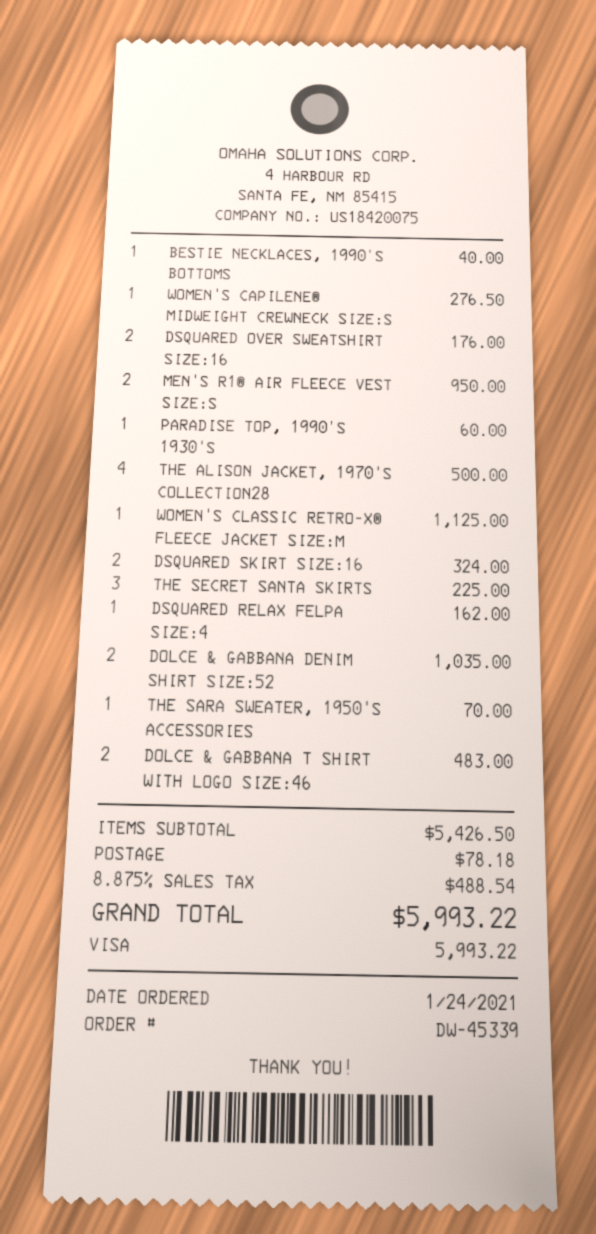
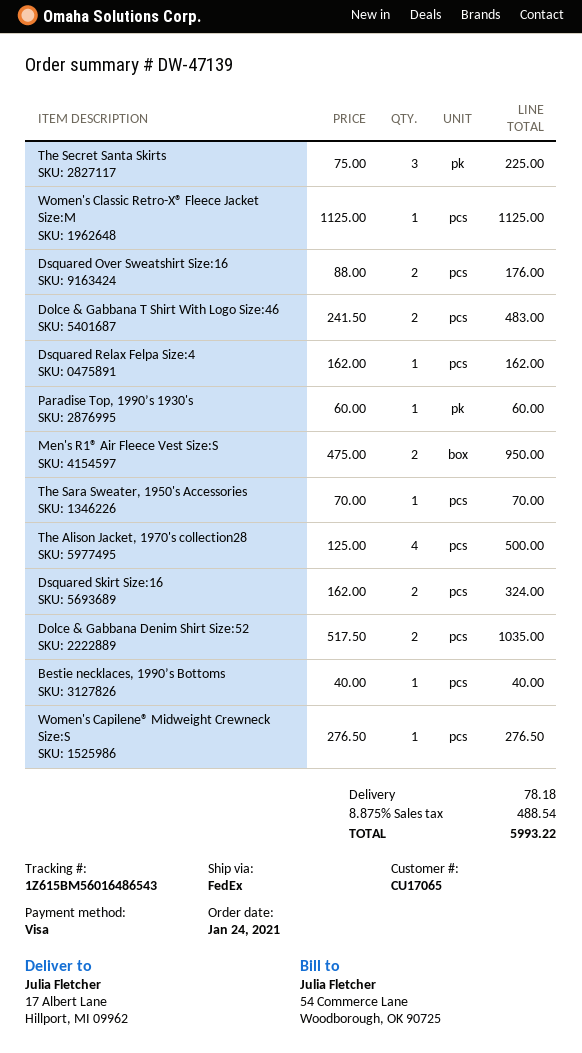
order number: DW-45339 -> DW-47139

